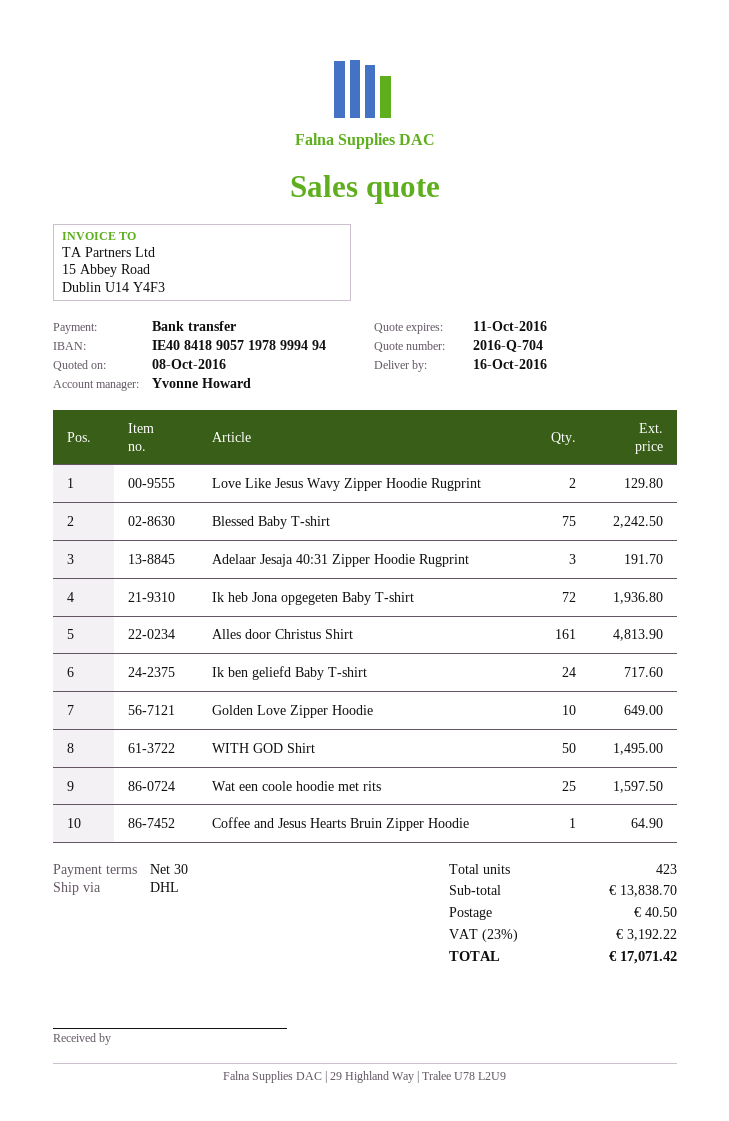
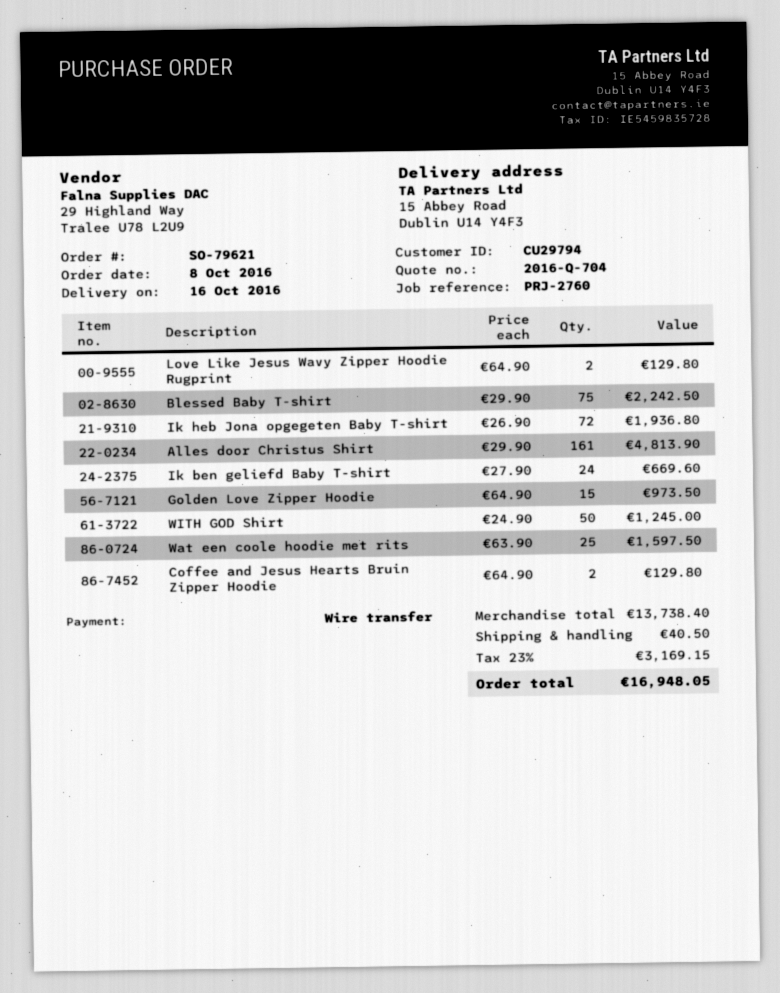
Adelaar Jesaja 40:31 Zipper Hoodie Rugprint: 3 for 191.70 -> none
Ik ben geliefd Baby T-shirt: 24 for 717.60 -> 24 for 669.60
Golden Love Zipper Hoodie: 10 for 649.00 -> 15 for 973.50
WITH GOD Shirt: 50 for 1495.00 -> 50 for 1245.00
Coffee and Jesus Hearts Bruin Zipper Hoodie: 1 for 64.90 -> 2 for 129.80
subtotal: 13838.70 -> 13738.40
tax: 23% = 3192.22 -> 23% = 3169.15
total: 17071.42 -> 16948.05

